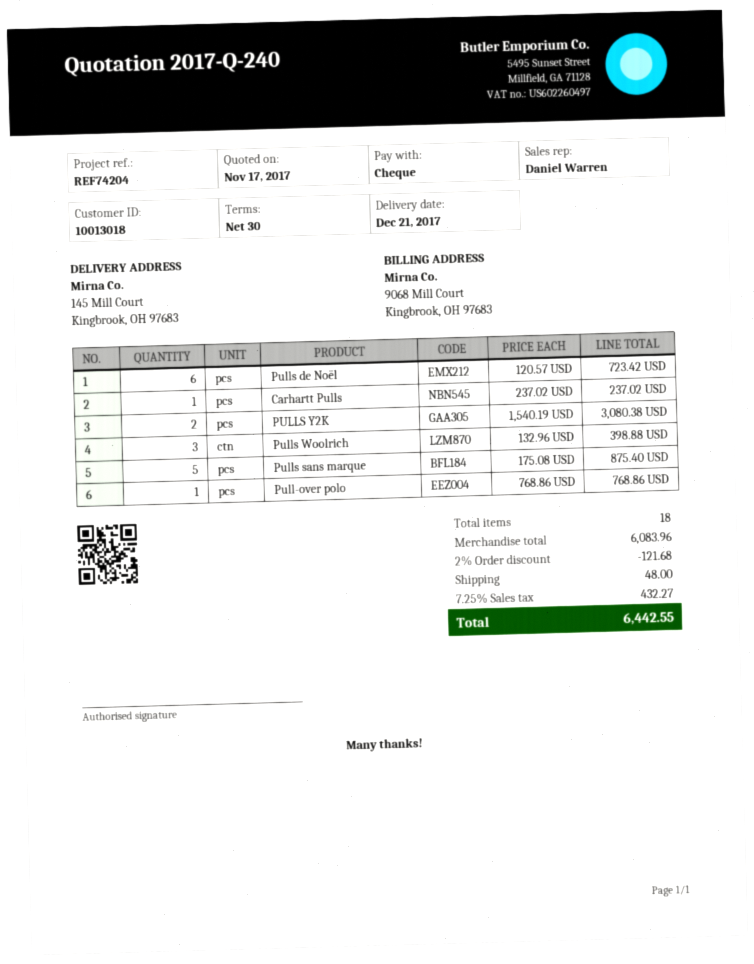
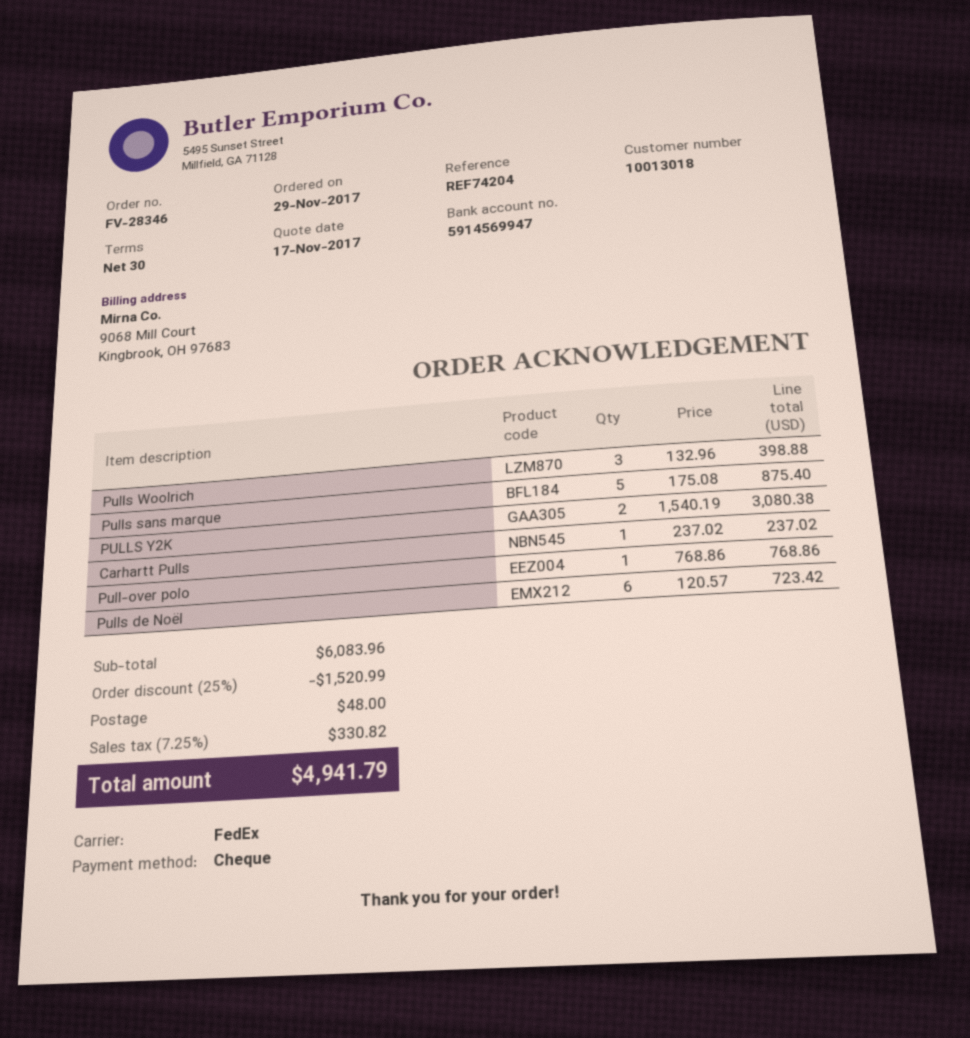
discount: 2% = 121.68 -> 25% = 1520.99
tax: 7.25% = 432.27 -> 7.25% = 330.82
total: 6442.55 -> 4941.79

